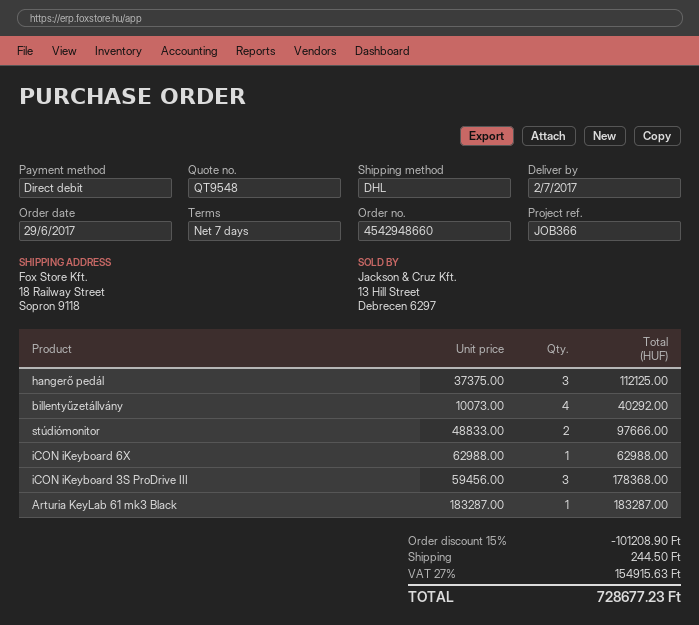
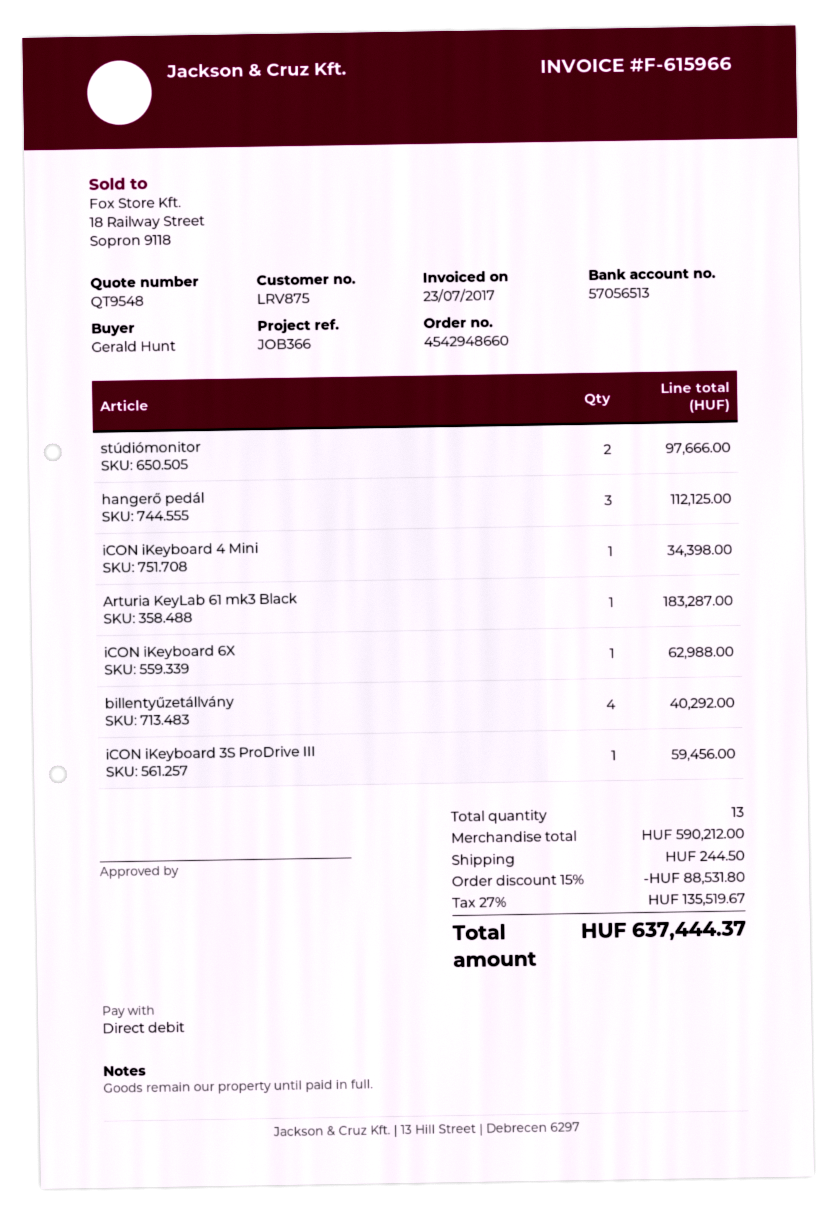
iCON iKeyboard 3S ProDrive III: 3 for 178368.00 -> 1 for 59456.00
iCON iKeyboard 4 Mini: none -> 1 for 34398.00
discount: 15% = 101208.90 -> 15% = 88531.80
tax: 27% = 154915.63 -> 27% = 135519.67
total: 728677.23 -> 637444.37

